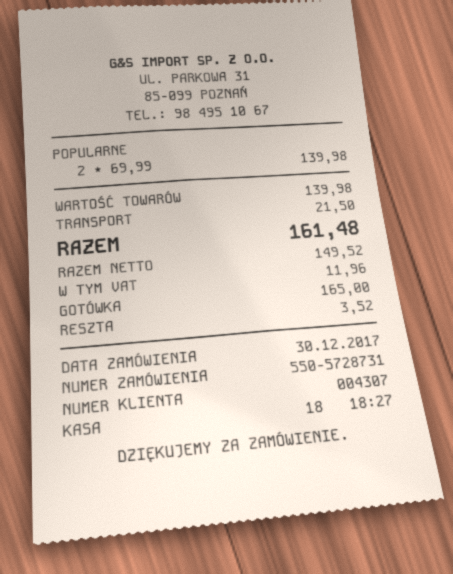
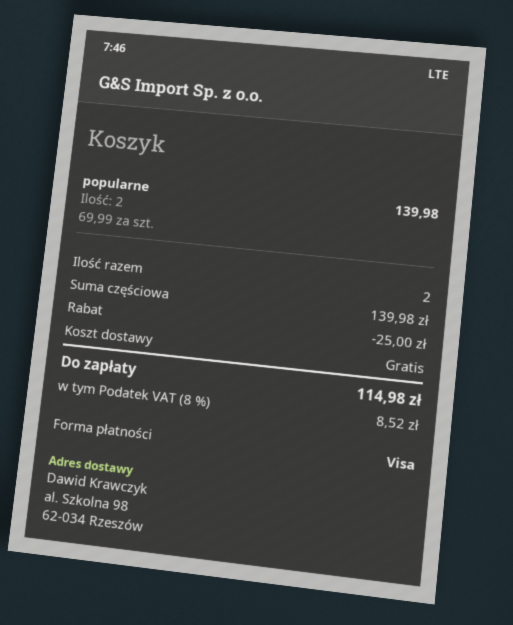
payment method: cash -> Visa
discount: none -> 25.00
shipping: 21.50 -> 0.00
tax: 11.96 -> 8.52
total: 161.48 -> 114.98

